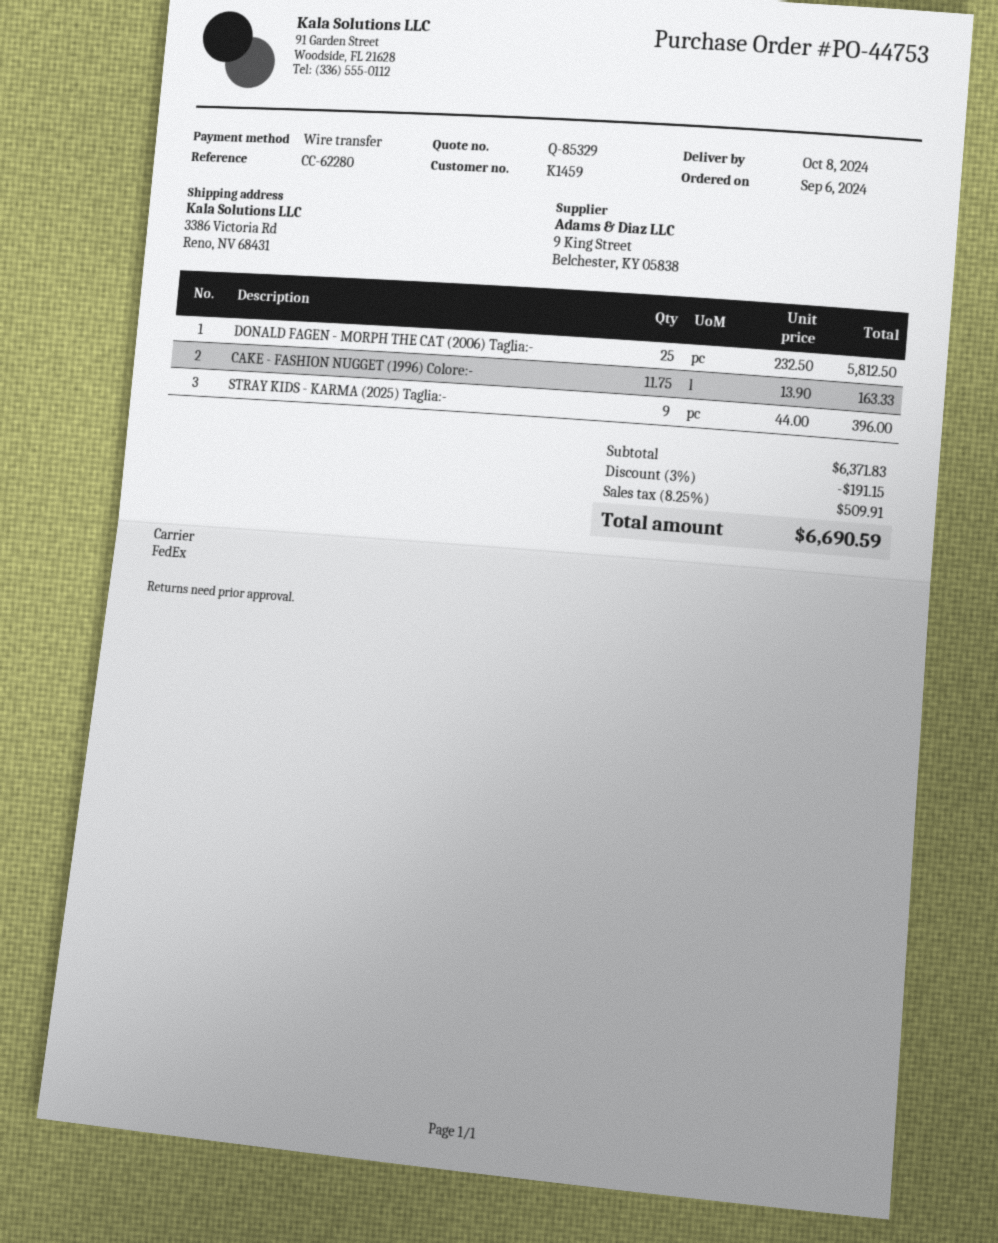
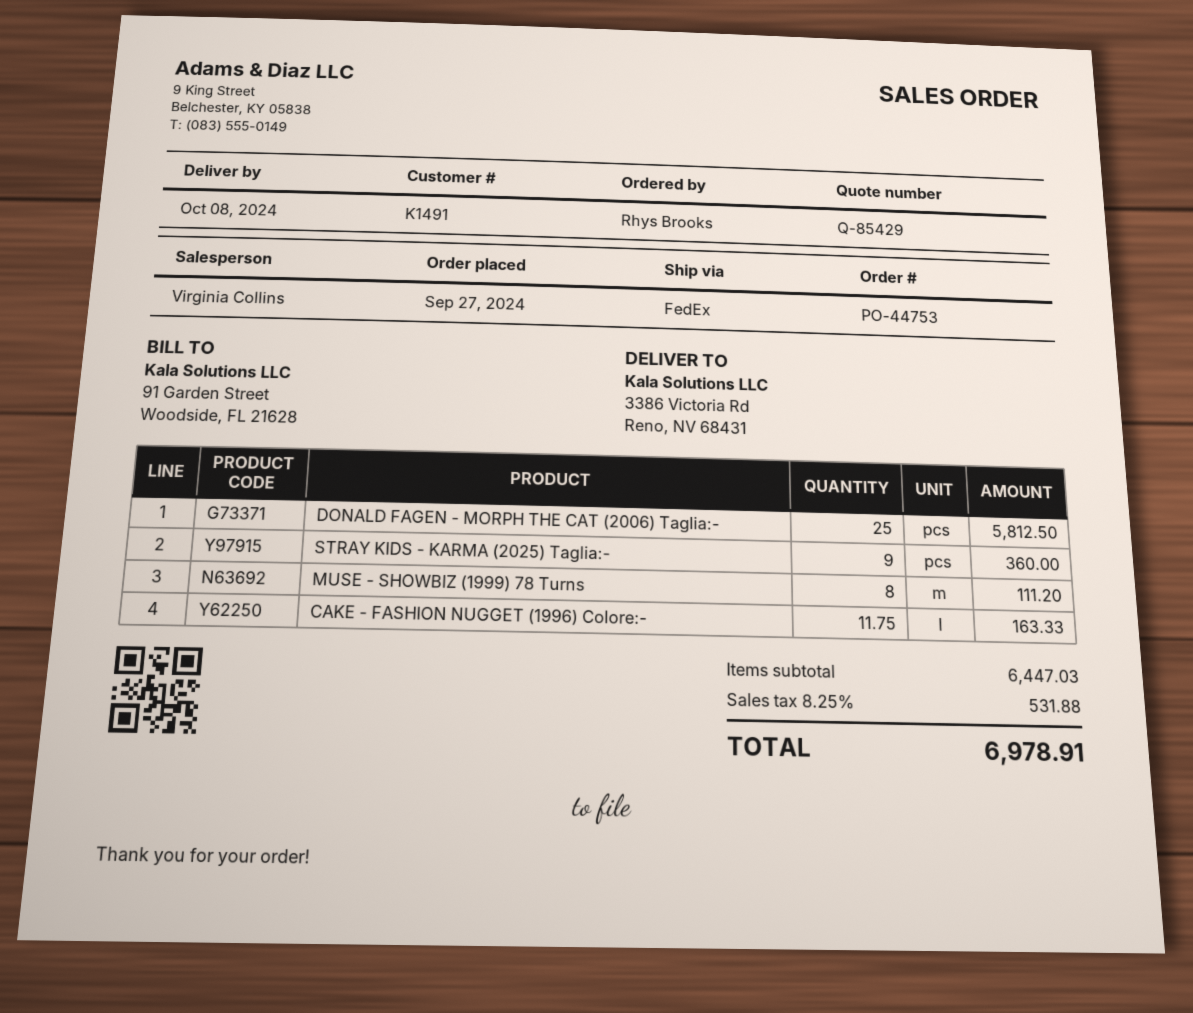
quote number: Q-85329 -> Q-85429
order date: 2024-09-06 -> 2024-09-27
customer number: K1459 -> K1491
STRAY KIDS - KARMA (2025) Taglia:-: 9 for 396.00 -> 9 for 360.00
MUSE - SHOWBIZ (1999) 78 Turns: none -> 8 for 111.20
subtotal: 6371.83 -> 6447.03
discount: 3% = 191.15 -> none
tax: 8.25% = 509.91 -> 8.25% = 531.88
total: 6690.59 -> 6978.91

